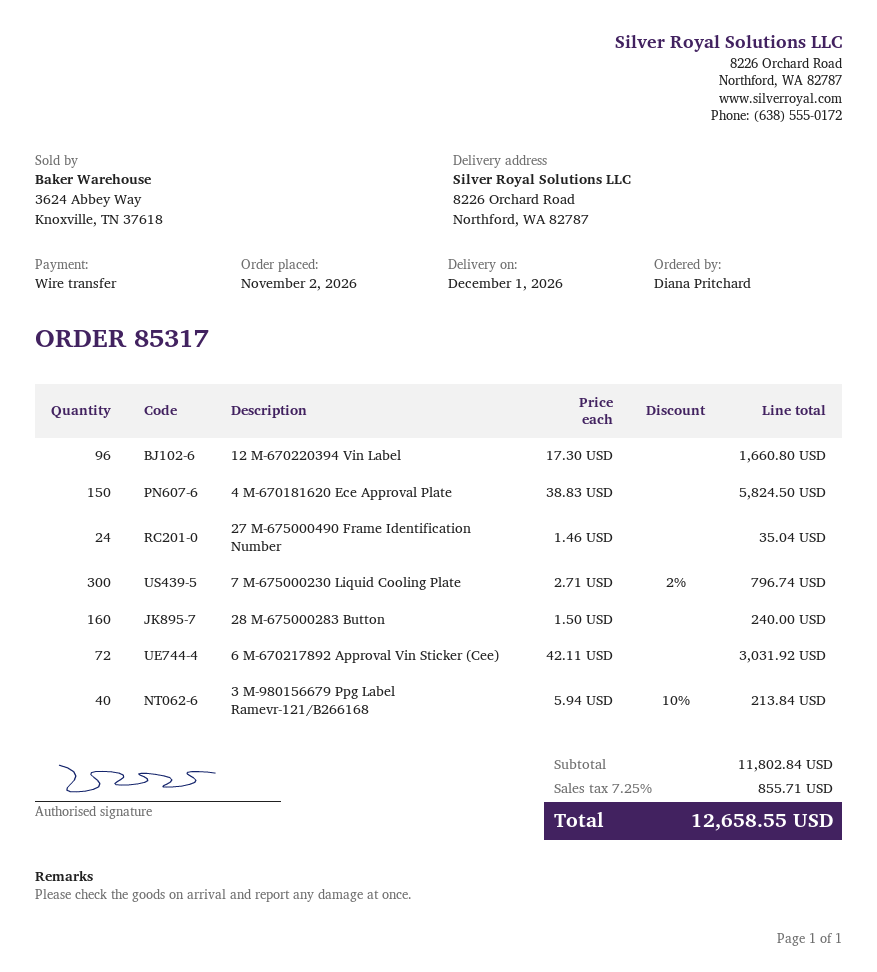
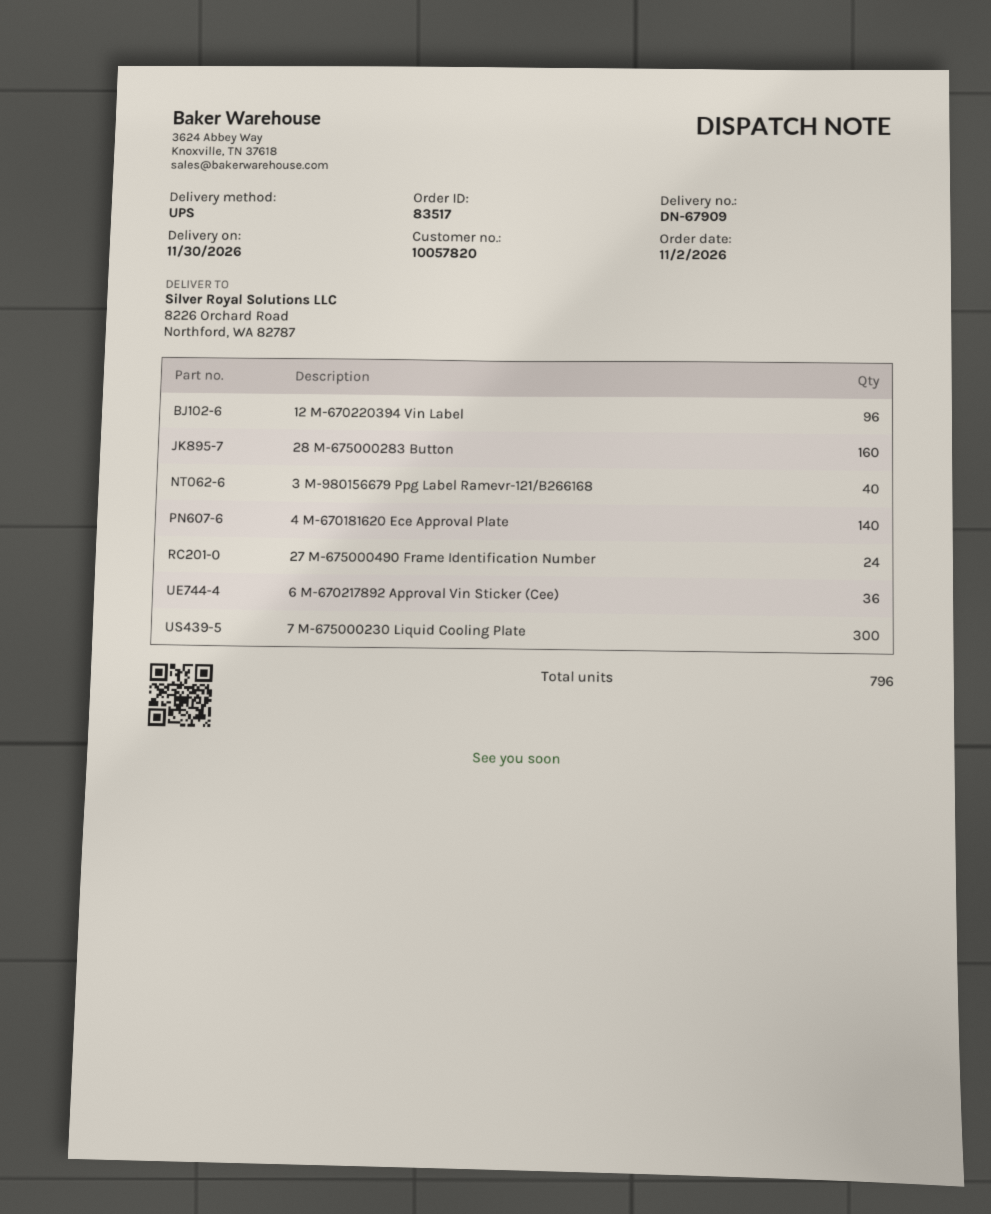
order number: 85317 -> 83517
delivery date: 2026-12-01 -> 2026-11-30
4 M-670181620 Ece Approval Plate: 150 -> 140
6 M-670217892 Approval Vin Sticker (Cee): 72 -> 36

